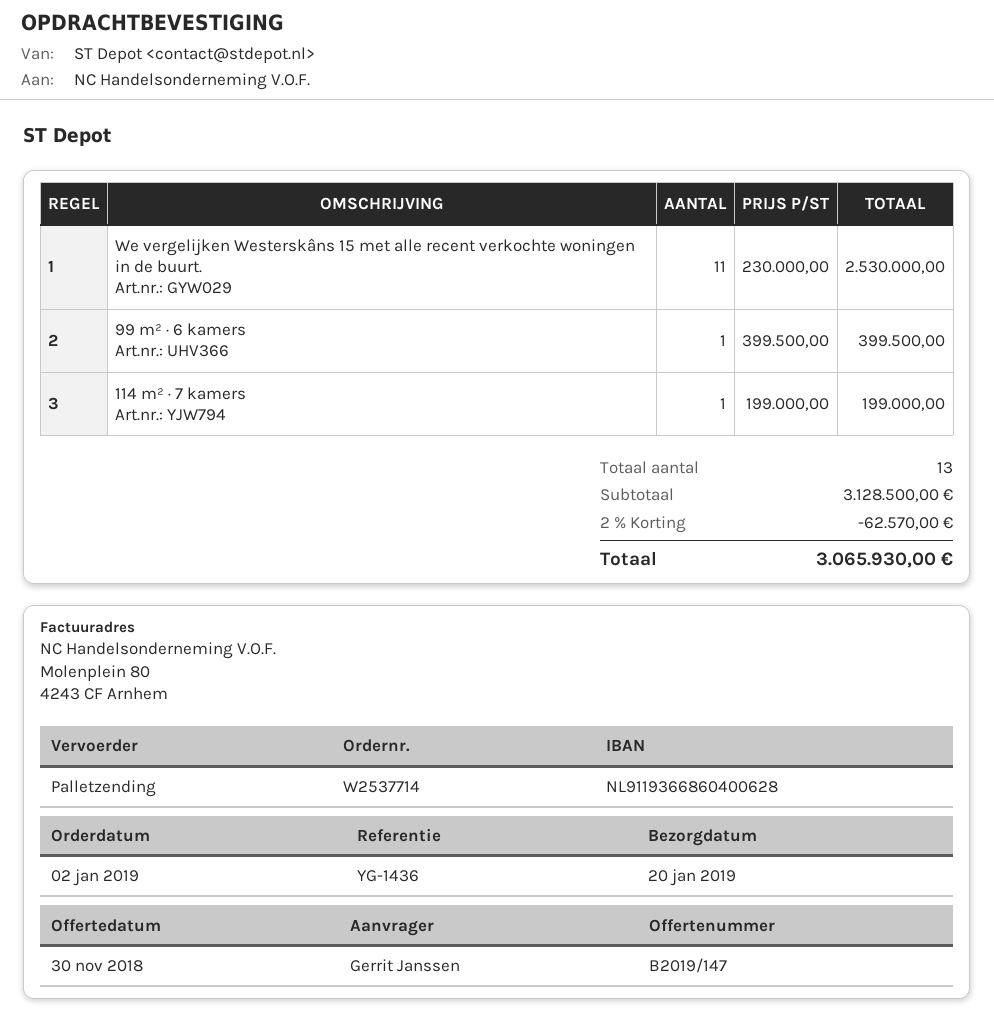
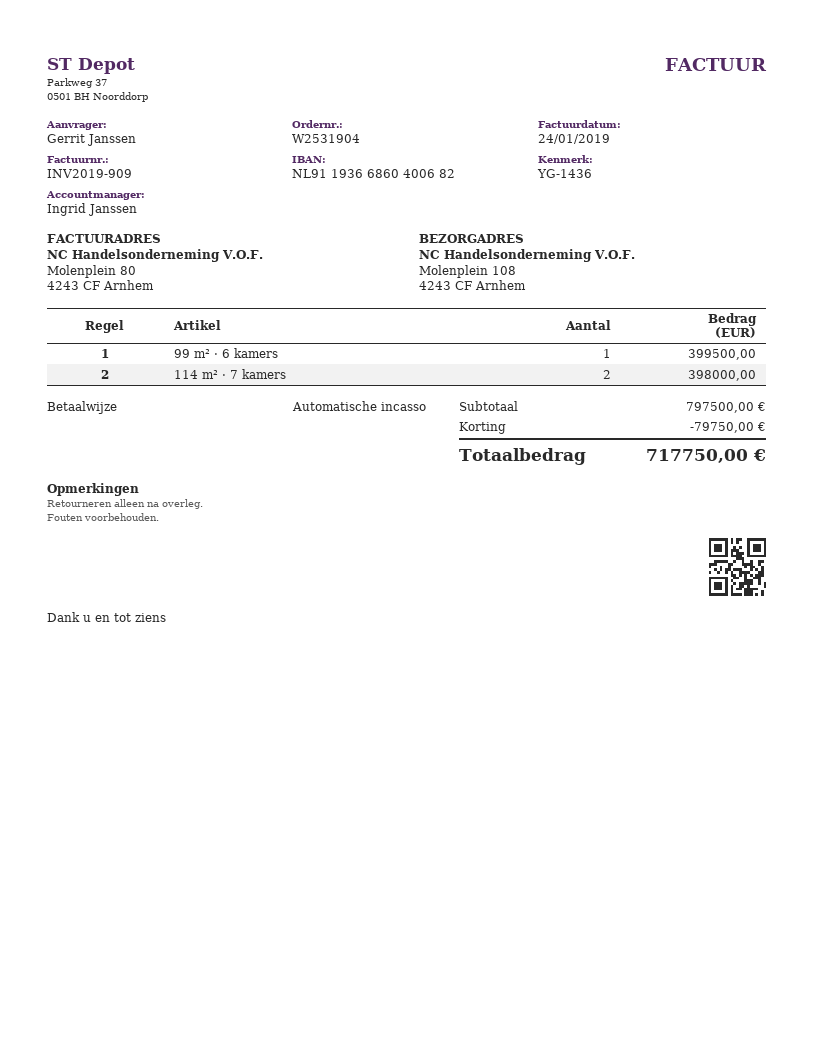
order number: W2537714 -> W2531904
bank account: NL9119366860400628 -> NL9119366860400682
We vergelijken Westerskâns 15 met alle recent verkochte woningen in de buurt.: 11 for 2530000.00 -> none
114 m² · 7 kamers: 1 for 199000.00 -> 2 for 398000.00
subtotal: 3128500.00 -> 797500.00
discount: 62570.00 -> 79750.00
total: 3065930.00 -> 717750.00

